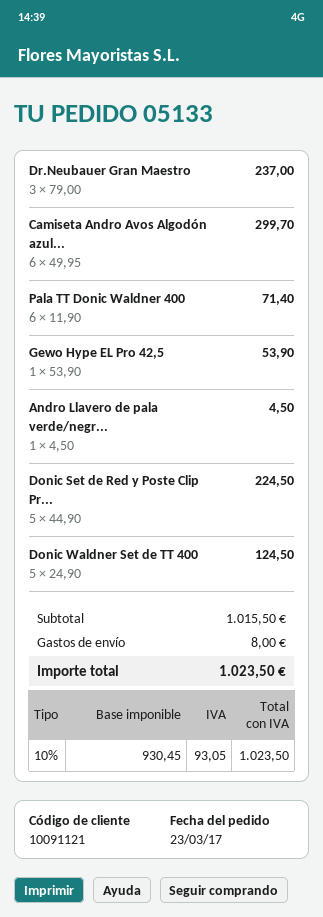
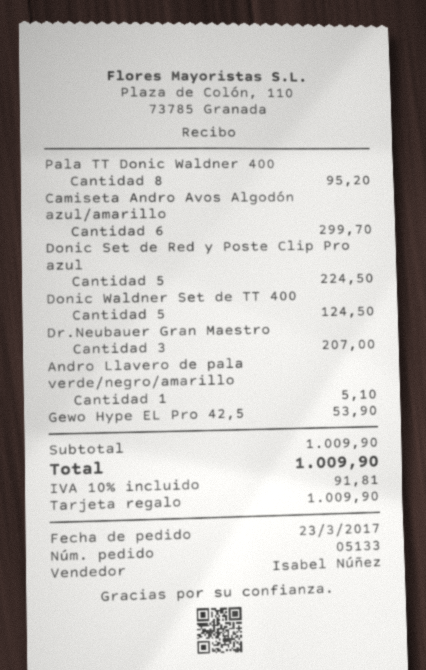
Dr.Neubauer Gran Maestro: 3 for 237.00 -> 3 for 207.00
Pala TT Donic Waldner 400: 6 for 71.40 -> 8 for 95.20
Andro Llavero de pala verde/negr...: 1 for 4.50 -> 1 for 5.10
subtotal: 1015.50 -> 1009.90
shipping: 8.00 -> none
tax: 10% = 93.05 -> 10% = 91.81
total: 1023.50 -> 1009.90

